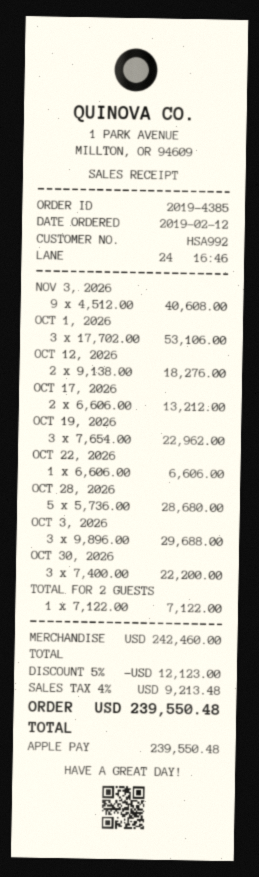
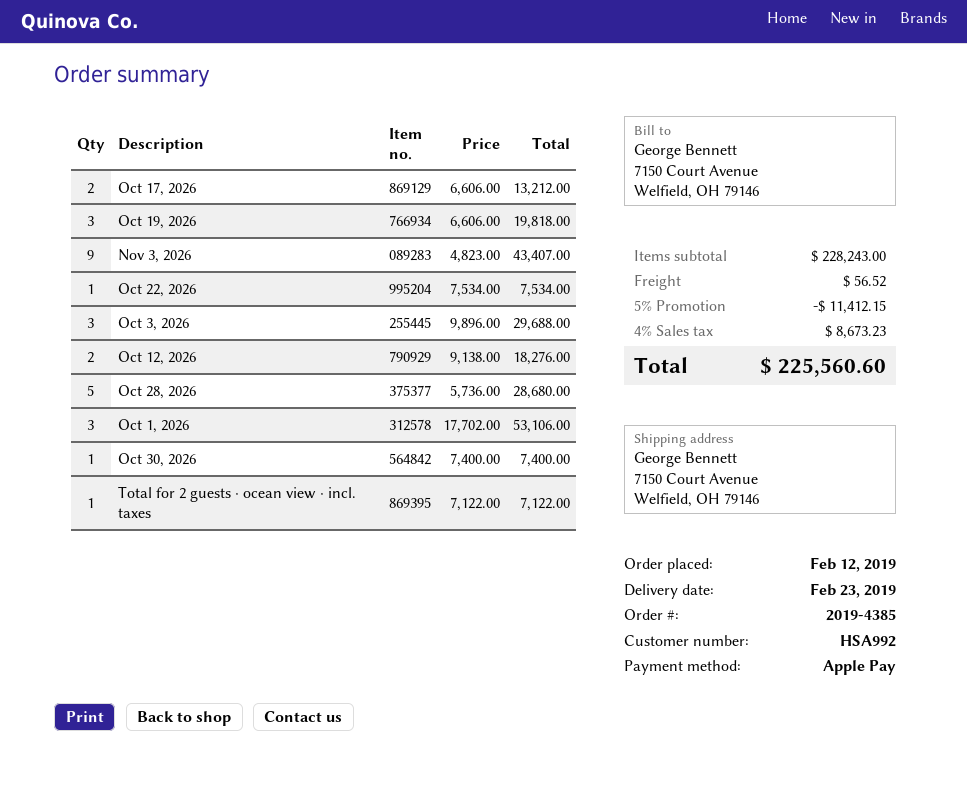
NOV 3, 2026: 9 x 4512.00 = 40608.00 -> 9 x 4823.00 = 43407.00
OCT 19, 2026: 3 x 7654.00 = 22962.00 -> 3 x 6606.00 = 19818.00
OCT 22, 2026: 1 x 6606.00 = 6606.00 -> 1 x 7534.00 = 7534.00
OCT 30, 2026: 3 x 7400.00 = 22200.00 -> 1 x 7400.00 = 7400.00
subtotal: 242460.00 -> 228243.00
discount: 5% = 12123.00 -> 5% = 11412.15
shipping: none -> 56.52
tax: 4% = 9213.48 -> 4% = 8673.23
total: 239550.48 -> 225560.60

